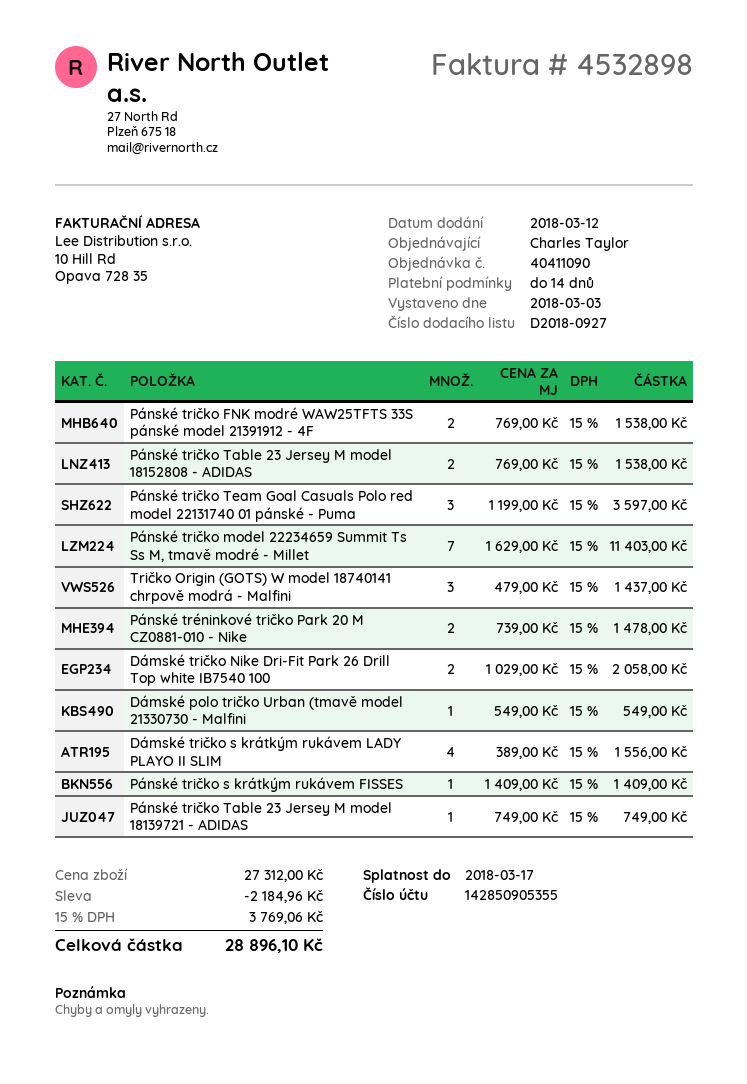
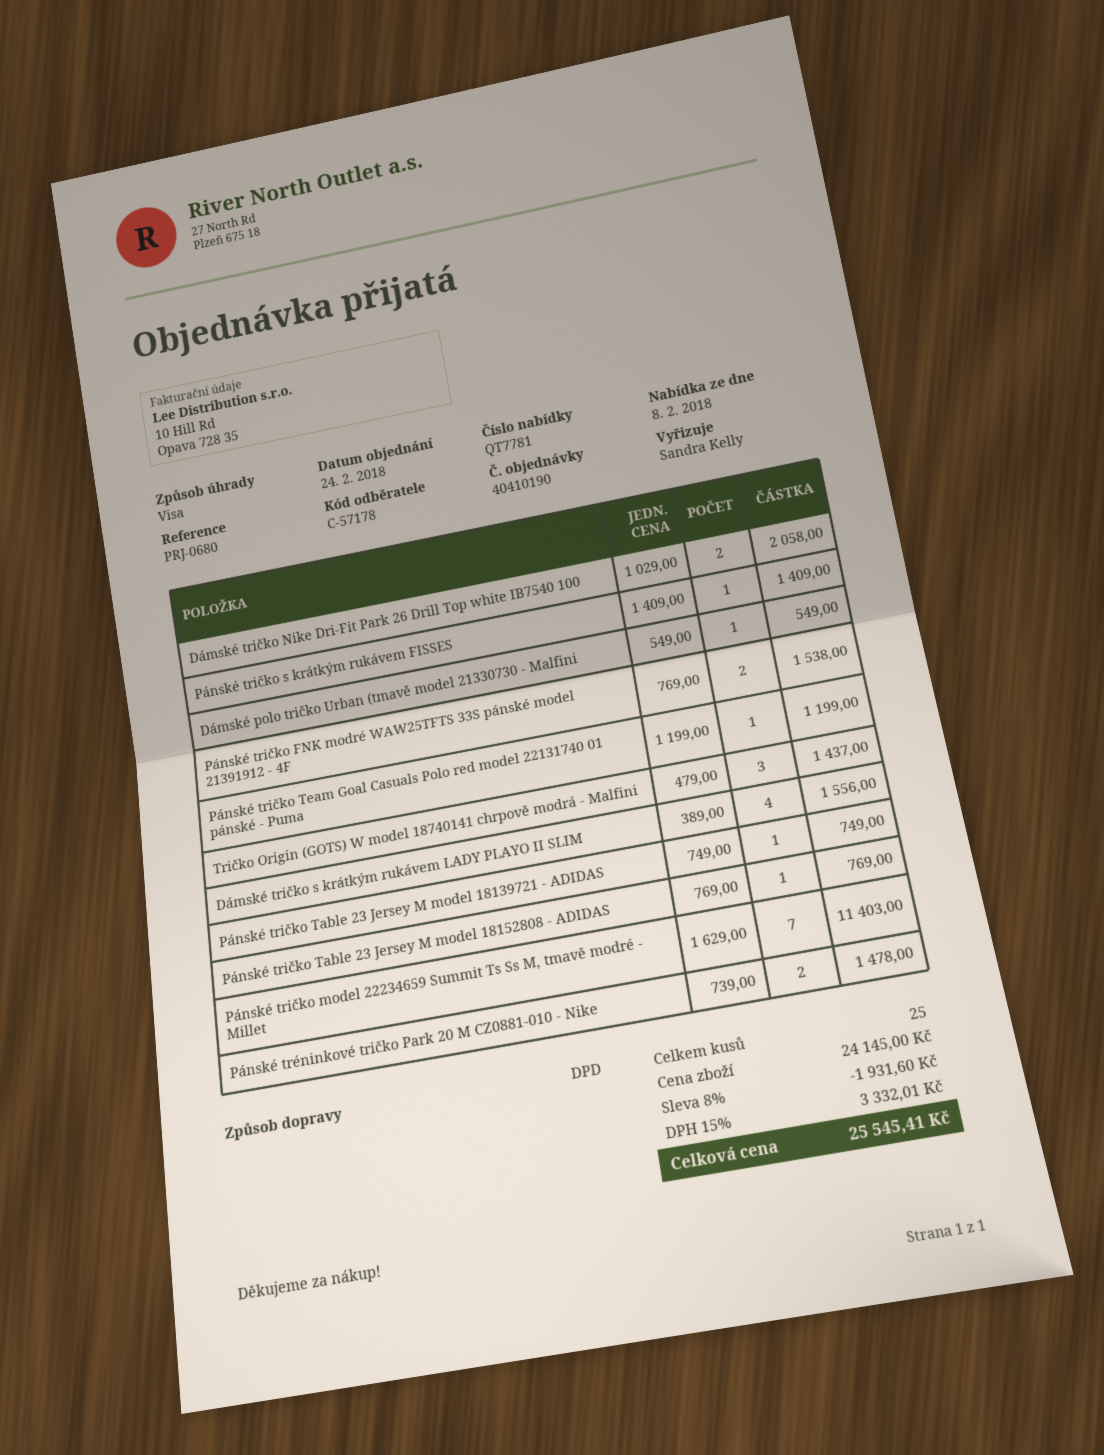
order number: 40411090 -> 40410190
Pánské tričko Table 23 Jersey M model 18152808 - ADIDAS: 2 x 769.00 = 1538.00 -> 1 x 769.00 = 769.00
Pánské tričko Team Goal Casuals Polo red model 22131740 01 pánské - Puma: 3 x 1199.00 = 3597.00 -> 1 x 1199.00 = 1199.00
subtotal: 27312.00 -> 24145.00
discount: 2184.96 -> 1931.60
tax: 15% = 3769.06 -> 15% = 3332.01
total: 28896.10 -> 25545.41

